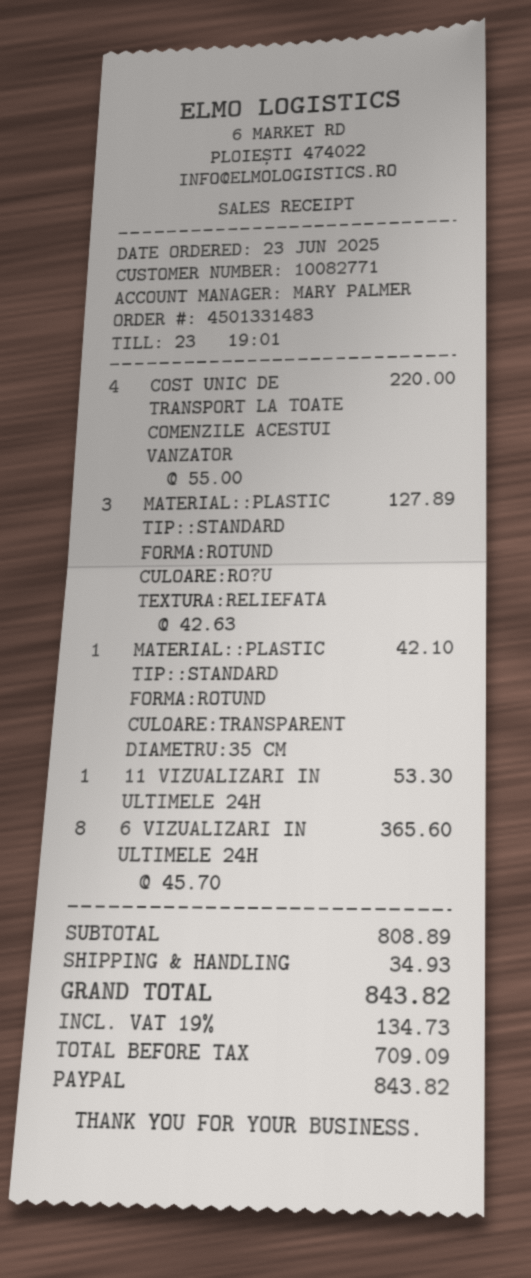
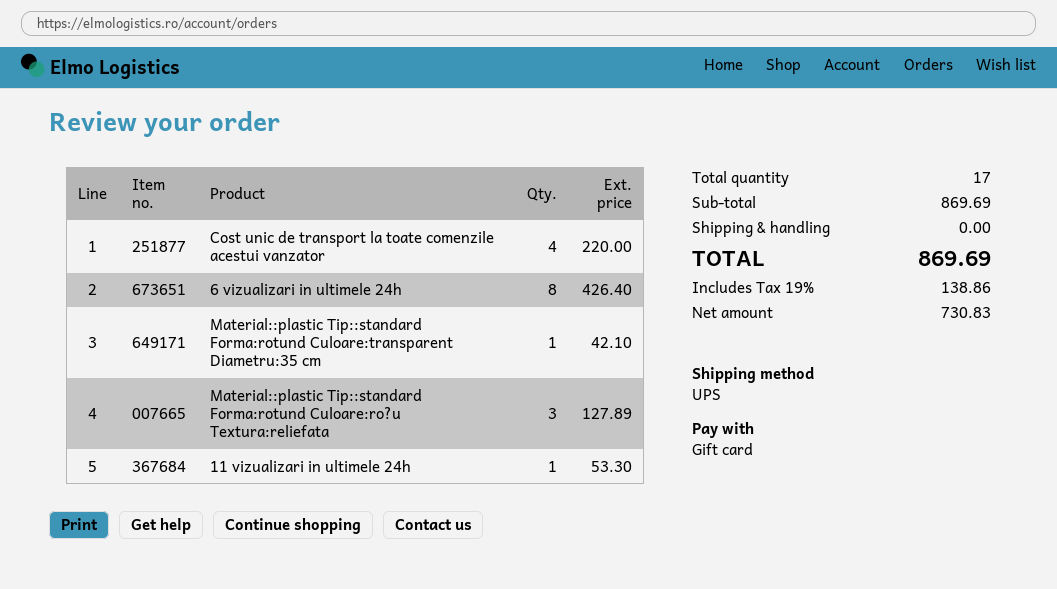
payment method: PayPal -> gift card
6 VIZUALIZARI IN ULTIMELE 24H: 8 for 365.60 -> 8 for 426.40
subtotal: 808.89 -> 869.69
shipping: 34.93 -> 0.00
net: 709.09 -> 730.83
tax: 19% = 134.73 -> 19% = 138.86
total: 843.82 -> 869.69

